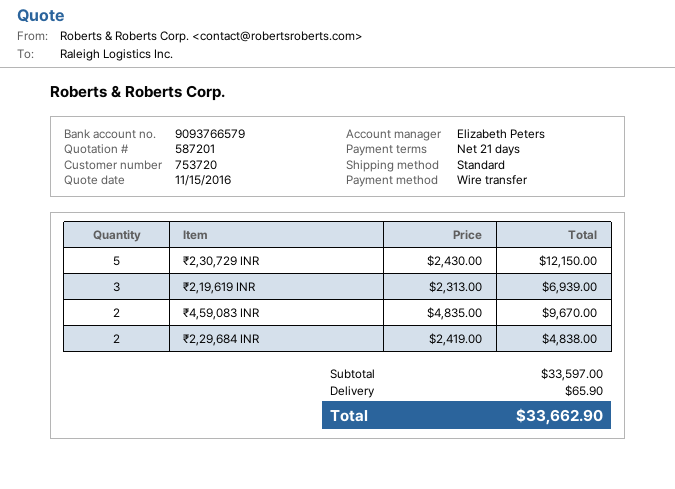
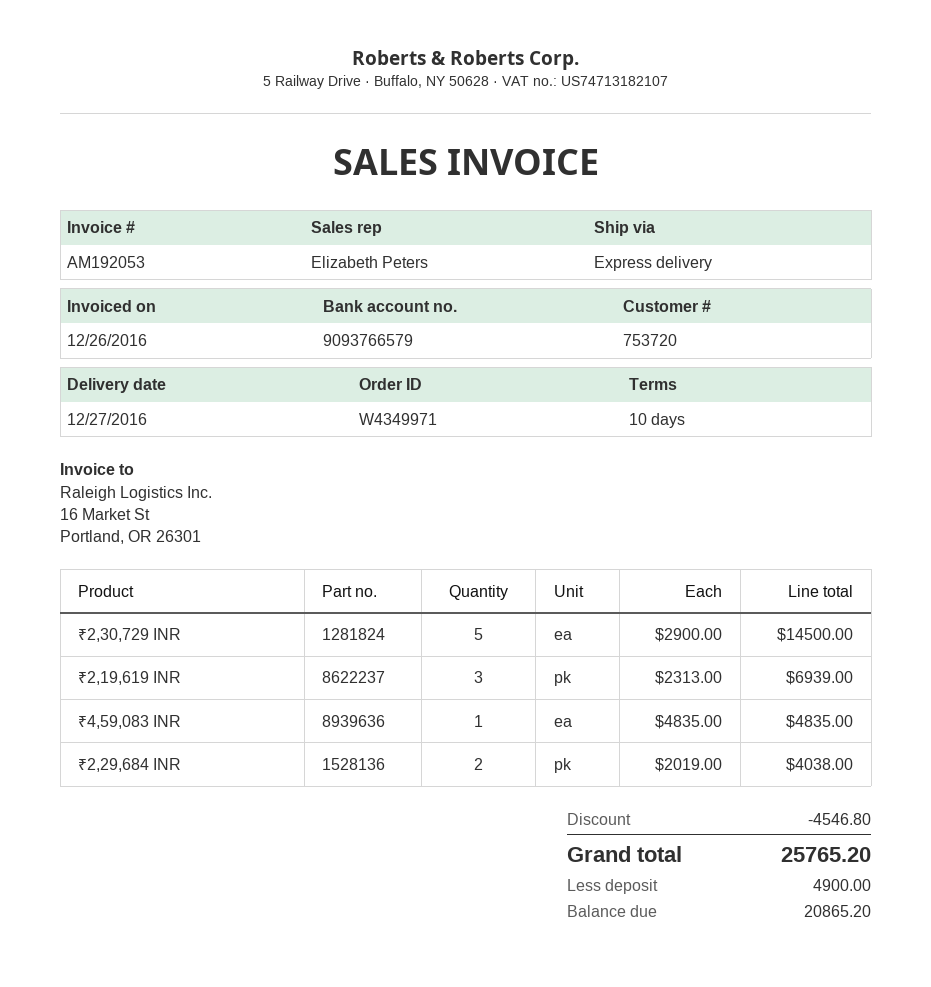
payment terms: 21 days -> 10 days
shipping method: standard -> express
₹2,30,729 INR: 5 x 2430.00 = 12150.00 -> 5 x 2900.00 = 14500.00
₹4,59,083 INR: 2 x 4835.00 = 9670.00 -> 1 x 4835.00 = 4835.00
₹2,29,684 INR: 2 x 2419.00 = 4838.00 -> 2 x 2019.00 = 4038.00
discount: none -> 4546.80
shipping: 65.90 -> none
total: 33662.90 -> 25765.20

